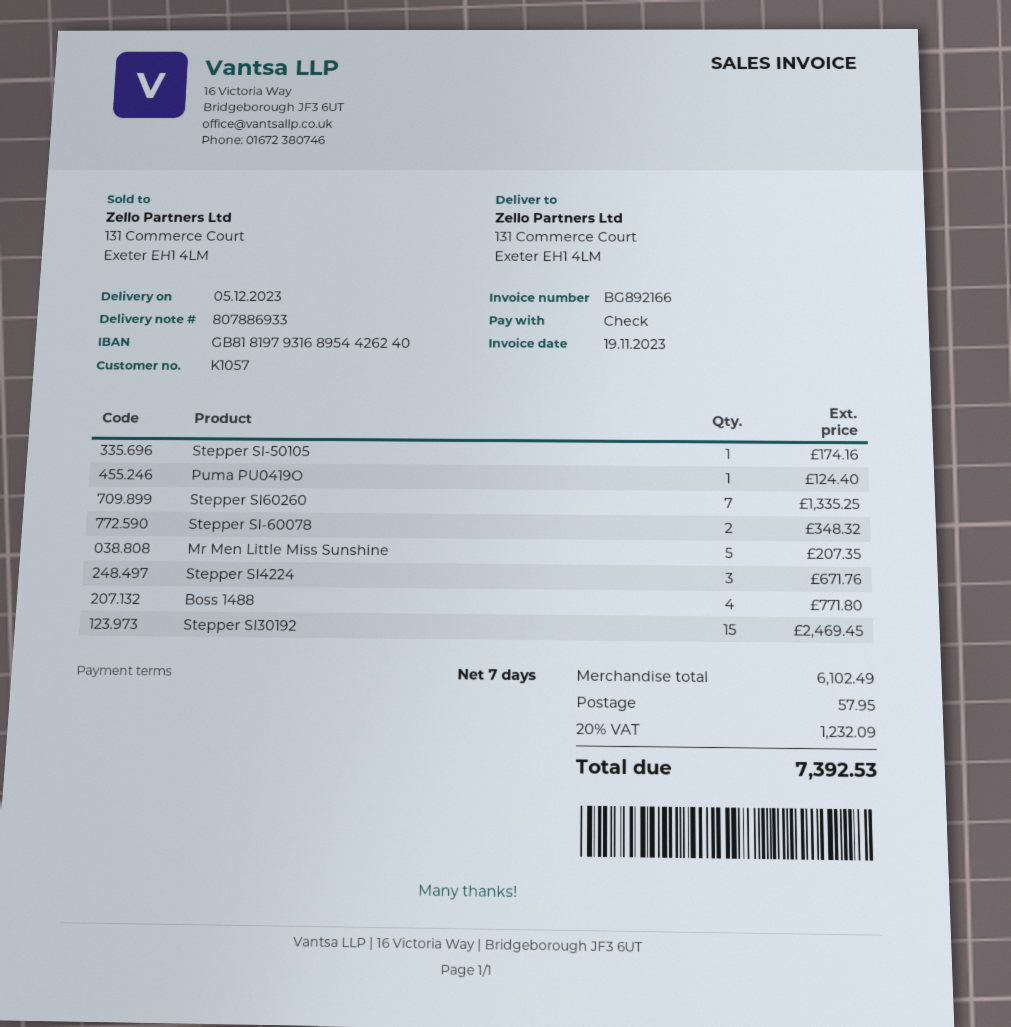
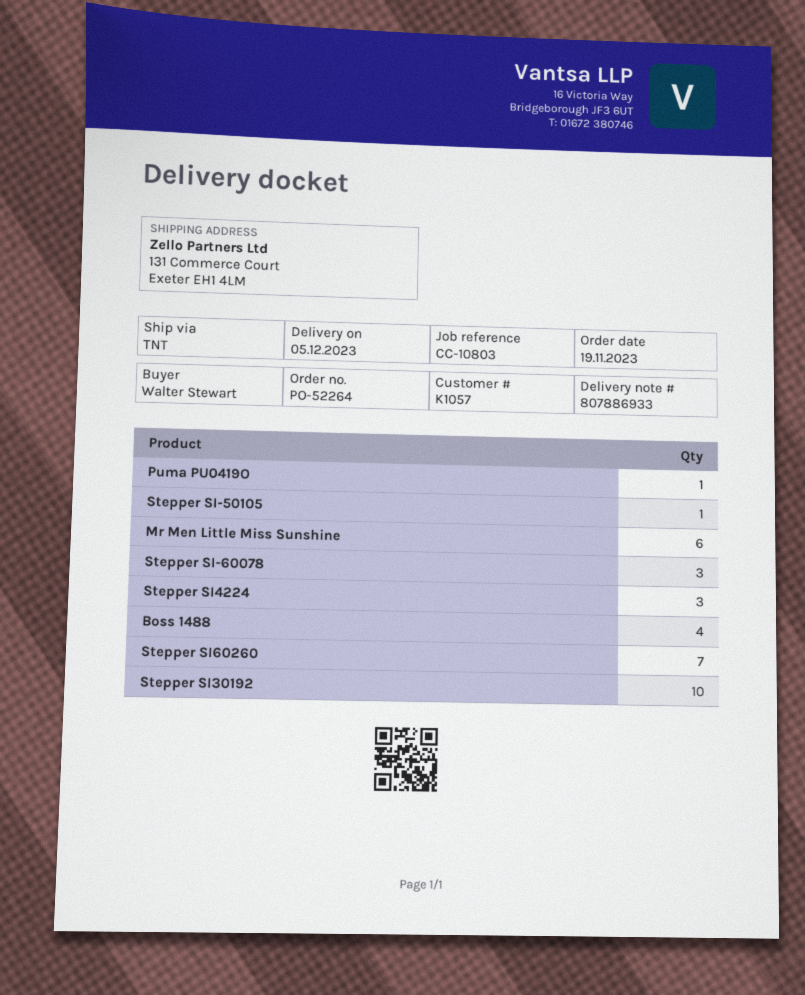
Stepper SI-60078: 2 -> 3
Mr Men Little Miss Sunshine: 5 -> 6
Stepper SI30192: 15 -> 10

